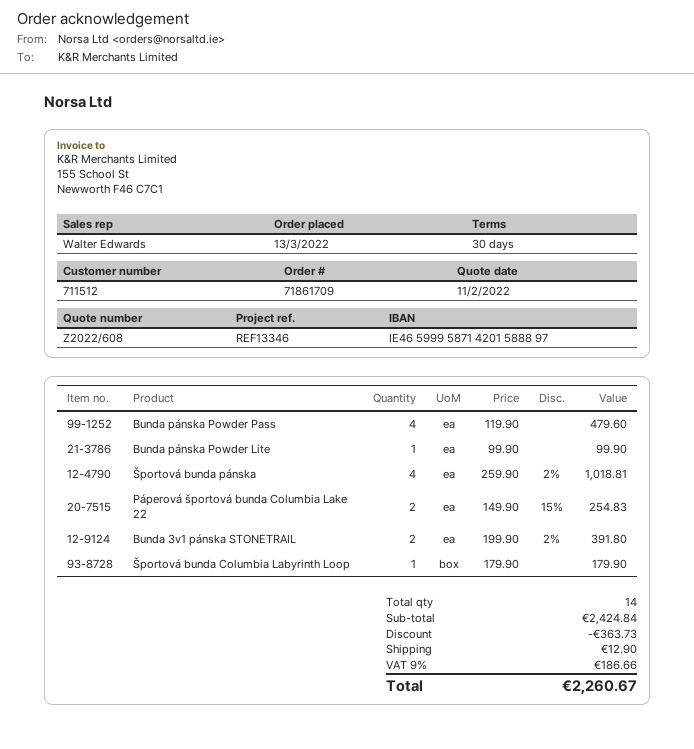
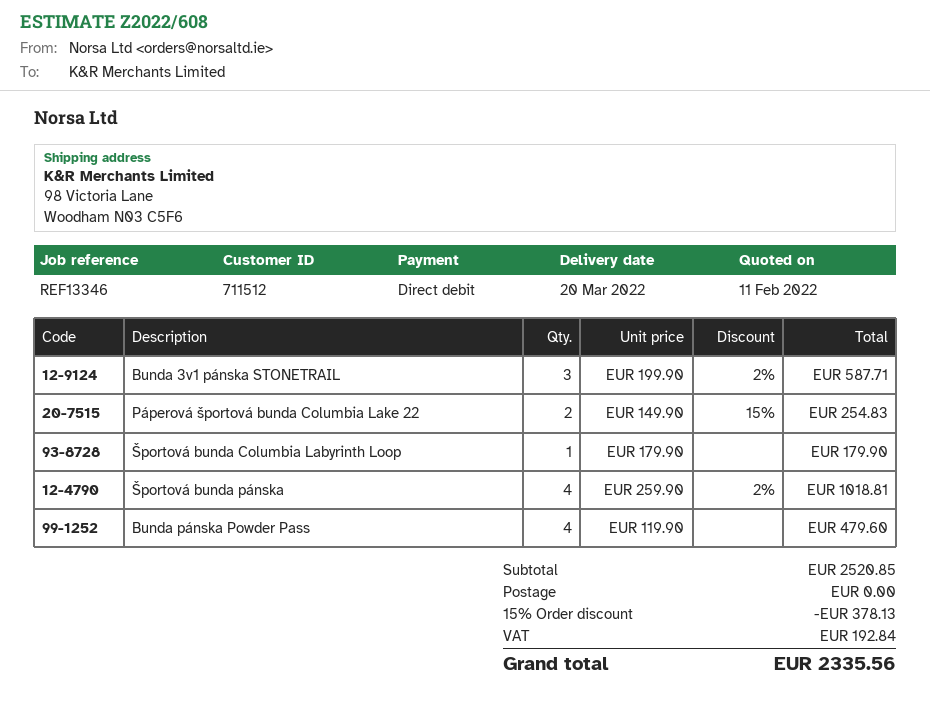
Bunda pánska Powder Lite: 1 x 99.90 = 99.90 -> none
Bunda 3v1 pánska STONETRAIL: 2 x 199.90 - 2% = 391.80 -> 3 x 199.90 - 2% = 587.71
subtotal: 2424.84 -> 2520.85
discount: 363.73 -> 378.13
shipping: 12.90 -> 0.00
tax: 186.66 -> 192.84
total: 2260.67 -> 2335.56

